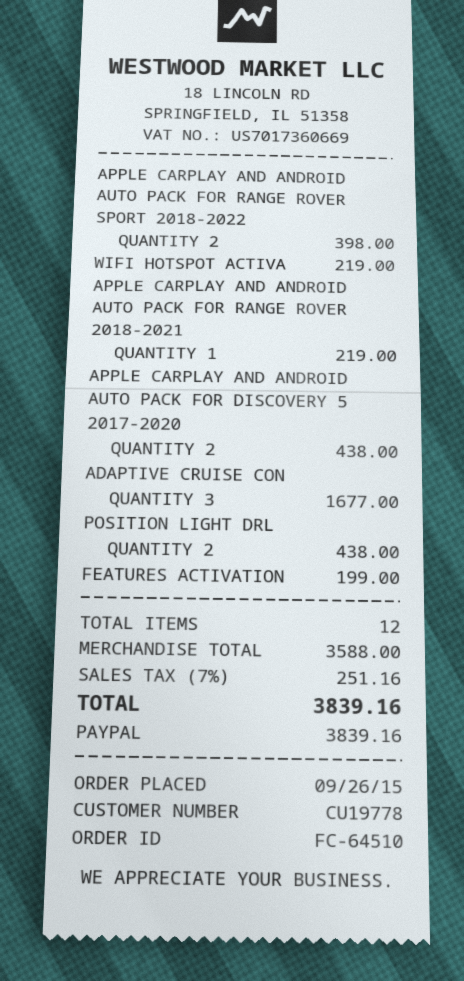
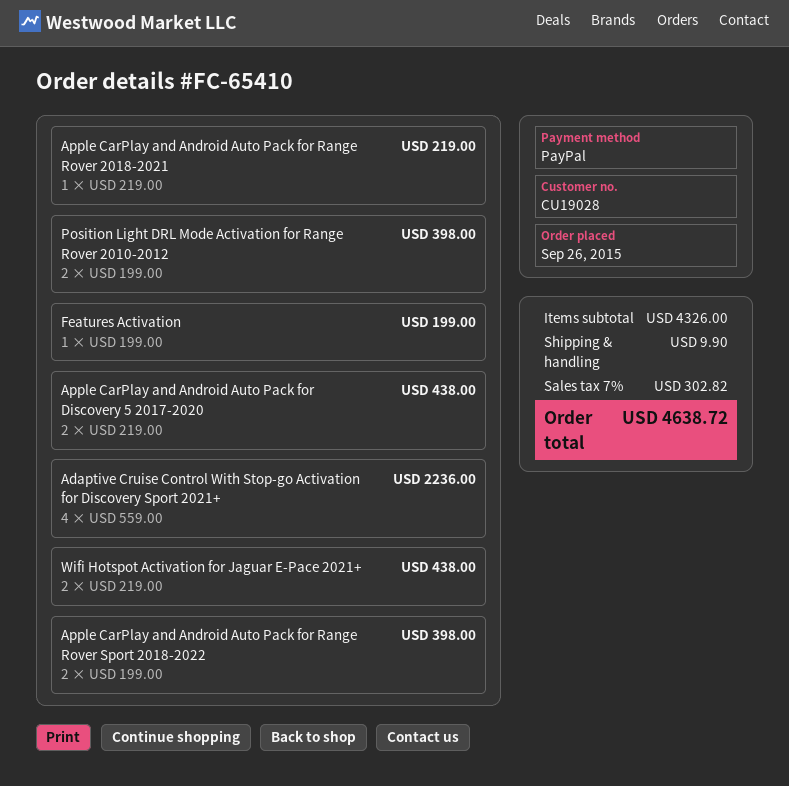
order number: FC-64510 -> FC-65410
customer number: CU19778 -> CU19028
WIFI HOTSPOT ACTIVA: 1 for 219.00 -> 2 for 438.00
ADAPTIVE CRUISE CON: 3 for 1677.00 -> 4 for 2236.00
POSITION LIGHT DRL: 2 for 438.00 -> 2 for 398.00
subtotal: 3588.00 -> 4326.00
shipping: none -> 9.90
tax: 7% = 251.16 -> 7% = 302.82
total: 3839.16 -> 4638.72

